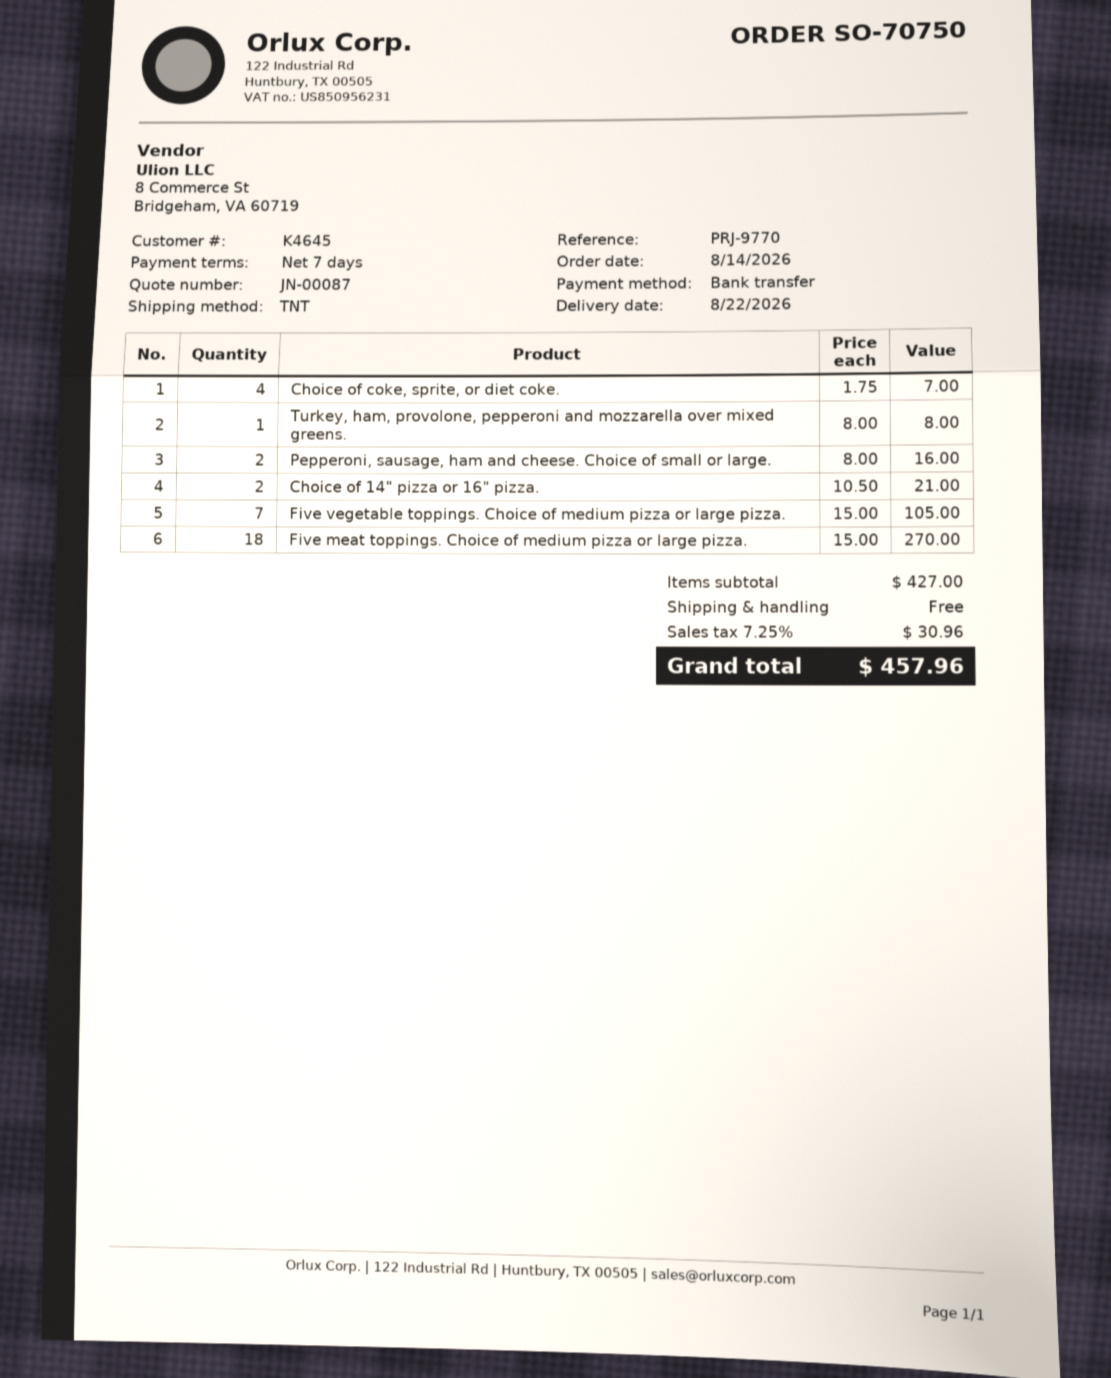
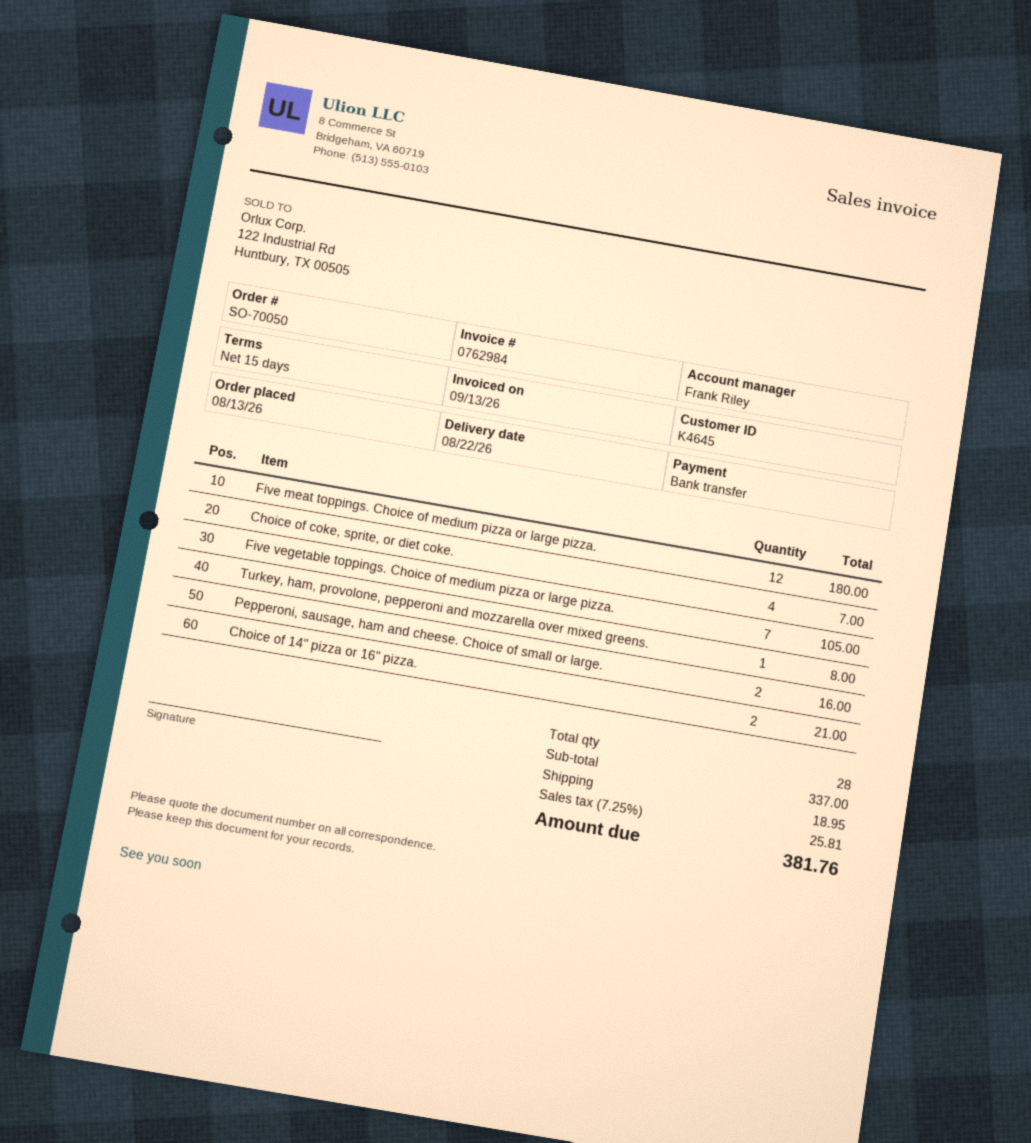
order number: SO-70750 -> SO-70050
order date: 2026-08-14 -> 2026-08-13
payment terms: 7 days -> 15 days
Five meat toppings. Choice of medium pizza or large pizza.: 18 for 270.00 -> 12 for 180.00
subtotal: 427.00 -> 337.00
shipping: 0.00 -> 18.95
tax: 7.25% = 30.96 -> 7.25% = 25.81
total: 457.96 -> 381.76

